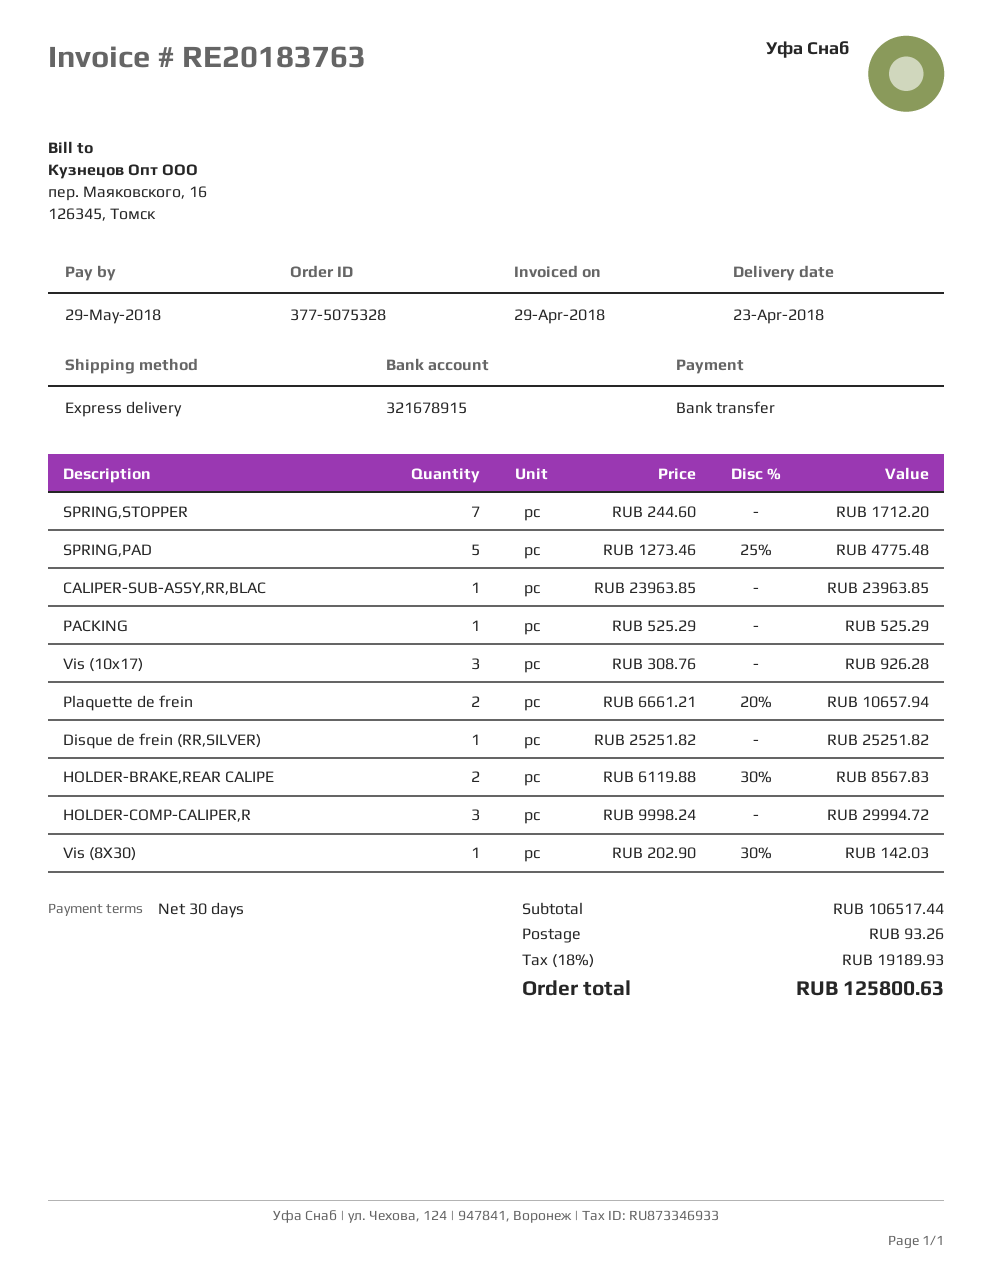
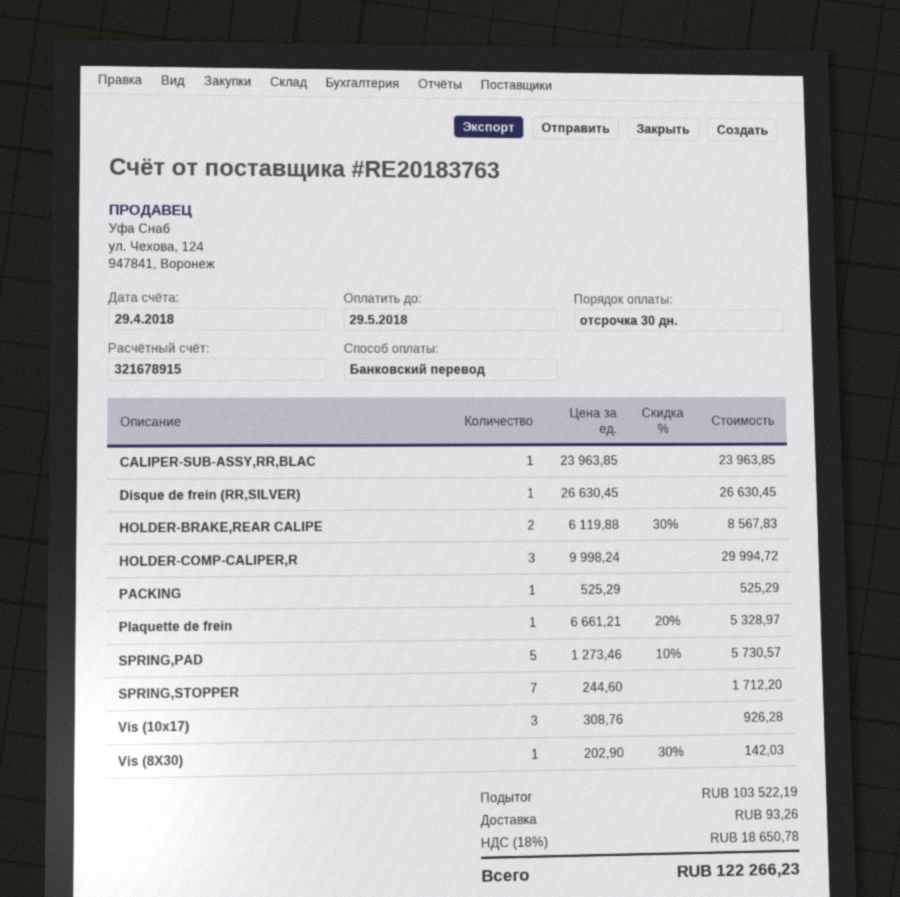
SPRING,PAD: 5 x 1273.46 - 25% = 4775.48 -> 5 x 1273.46 - 10% = 5730.57
Plaquette de frein: 2 x 6661.21 - 20% = 10657.94 -> 1 x 6661.21 - 20% = 5328.97
Disque de frein (RR,SILVER): 1 x 25251.82 = 25251.82 -> 1 x 26630.45 = 26630.45
subtotal: 106517.44 -> 103522.19
tax: 18% = 19189.93 -> 18% = 18650.78
total: 125800.63 -> 122266.23

